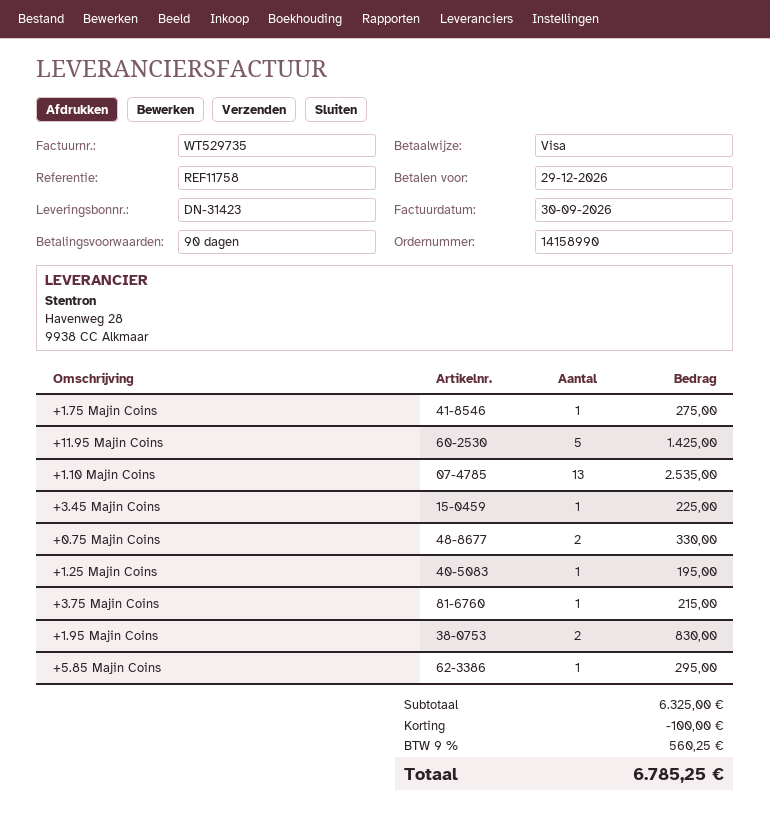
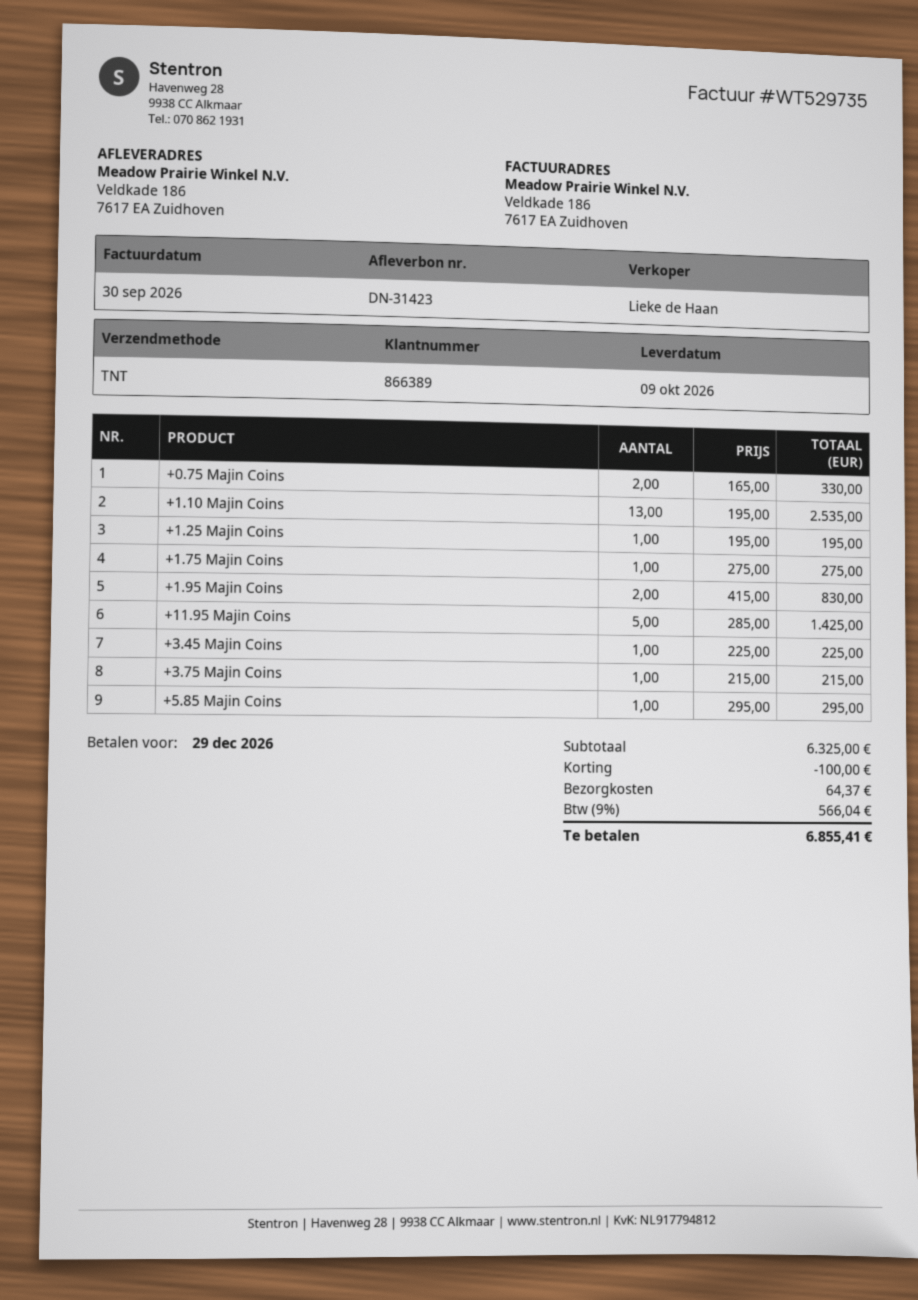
shipping: none -> 64.37
tax: 9% = 560.25 -> 9% = 566.04
total: 6785.25 -> 6855.41

